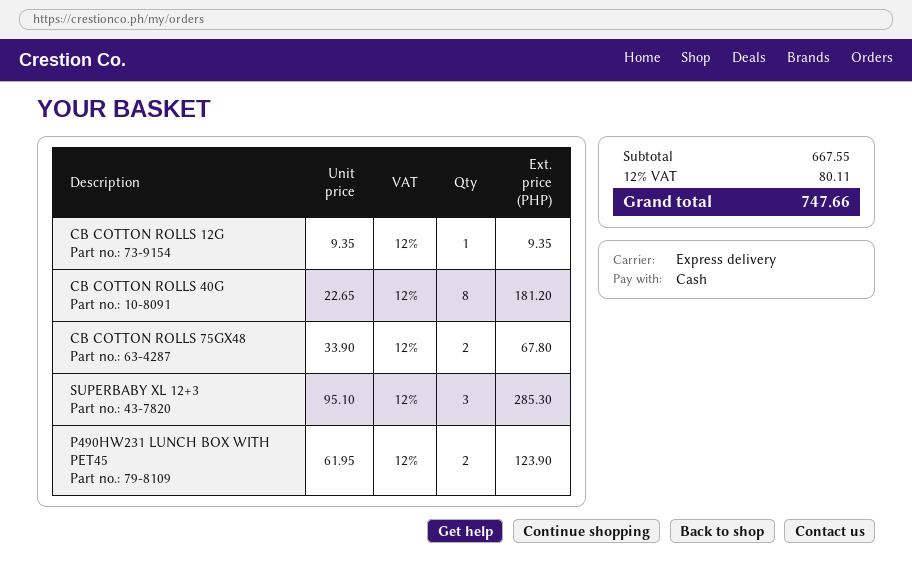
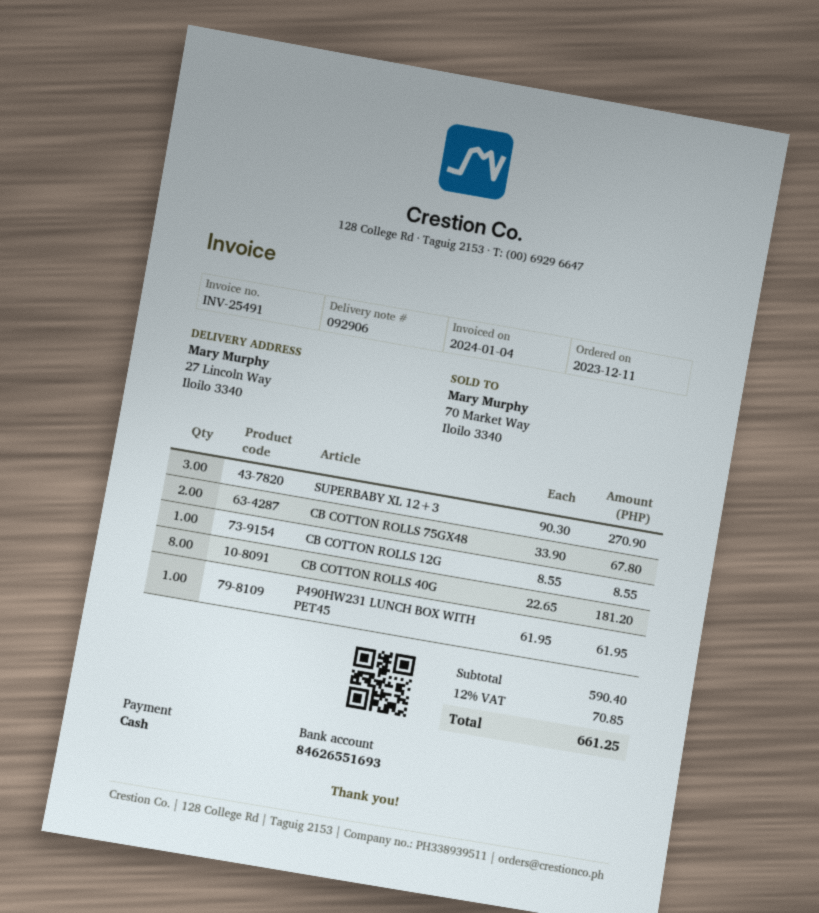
CB COTTON ROLLS 12G: 1 x 9.35 = 9.35 -> 1 x 8.55 = 8.55
SUPERBABY XL 12+3: 3 x 95.10 = 285.30 -> 3 x 90.30 = 270.90
P490HW231 LUNCH BOX WITH PET45: 2 x 61.95 = 123.90 -> 1 x 61.95 = 61.95
subtotal: 667.55 -> 590.40
tax: 12% = 80.11 -> 12% = 70.85
total: 747.66 -> 661.25

